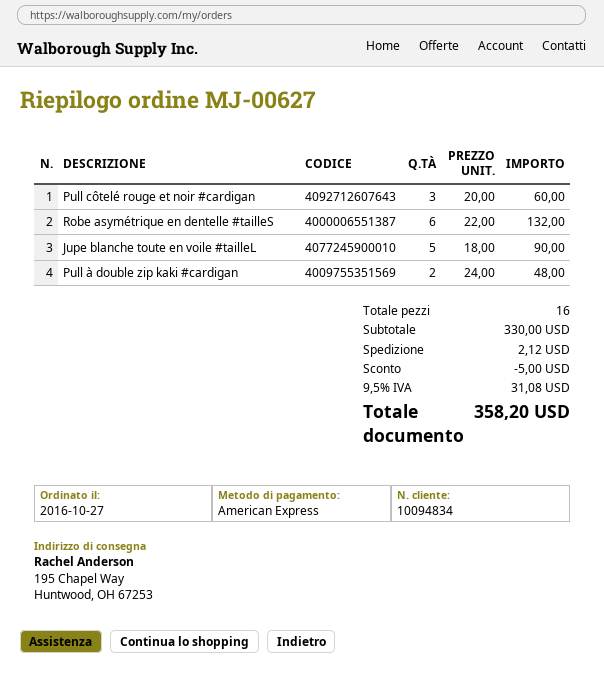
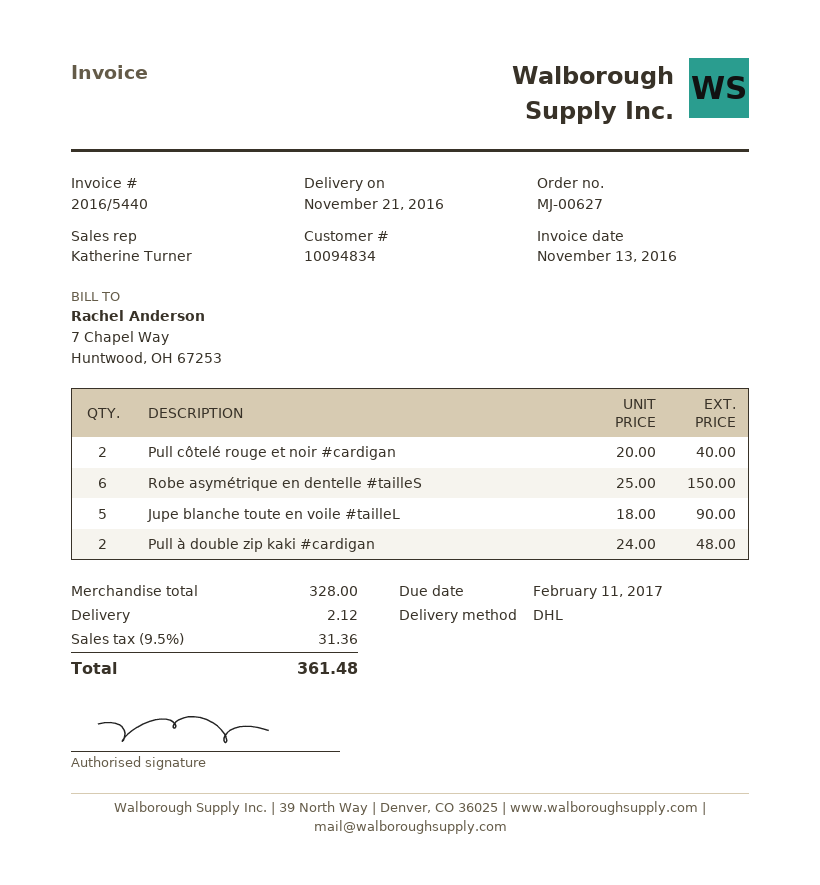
Pull côtelé rouge et noir #cardigan: 3 x 20.00 = 60.00 -> 2 x 20.00 = 40.00
Robe asymétrique en dentelle #tailleS: 6 x 22.00 = 132.00 -> 6 x 25.00 = 150.00
subtotal: 330.00 -> 328.00
discount: 5.00 -> none
tax: 9.5% = 31.08 -> 9.5% = 31.36
total: 358.20 -> 361.48

